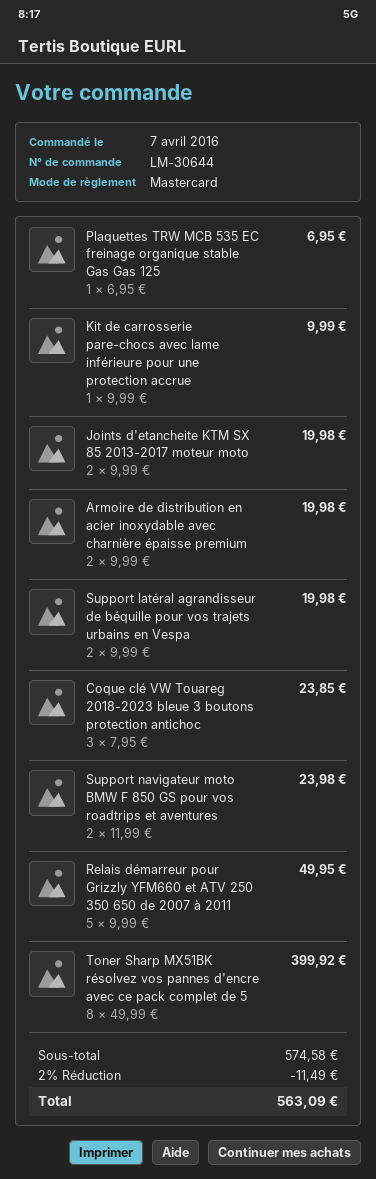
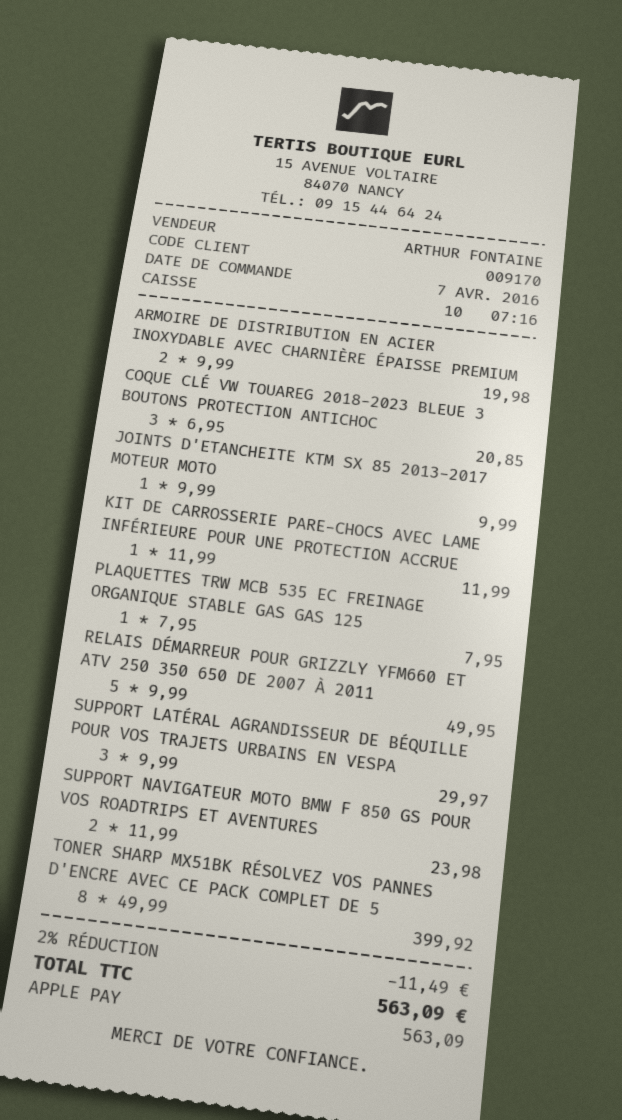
payment method: Mastercard -> Apple Pay
Plaquettes TRW MCB 535 EC freinage organique stable Gas Gas 125: 1 x 6.95 = 6.95 -> 1 x 7.95 = 7.95
Kit de carrosserie pare-chocs avec lame inférieure pour une protection accrue: 1 x 9.99 = 9.99 -> 1 x 11.99 = 11.99
Joints d'etancheite KTM SX 85 2013-2017 moteur moto: 2 x 9.99 = 19.98 -> 1 x 9.99 = 9.99
Support latéral agrandisseur de béquille pour vos trajets urbains en Vespa: 2 x 9.99 = 19.98 -> 3 x 9.99 = 29.97
Coque clé VW Touareg 2018-2023 bleue 3 boutons protection antichoc: 3 x 7.95 = 23.85 -> 3 x 6.95 = 20.85

